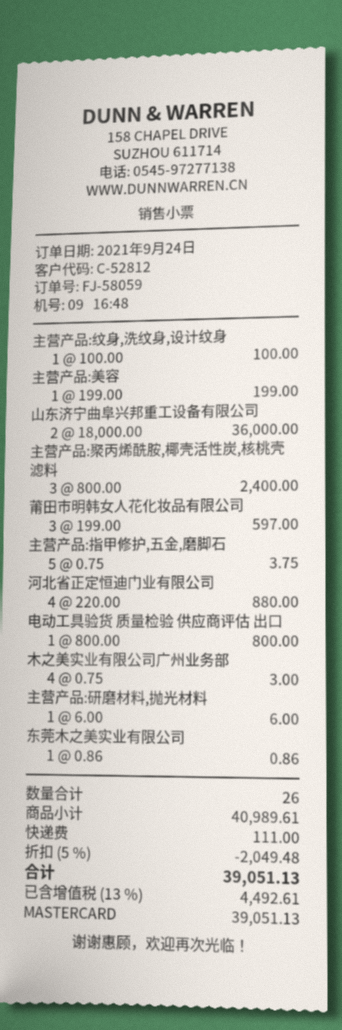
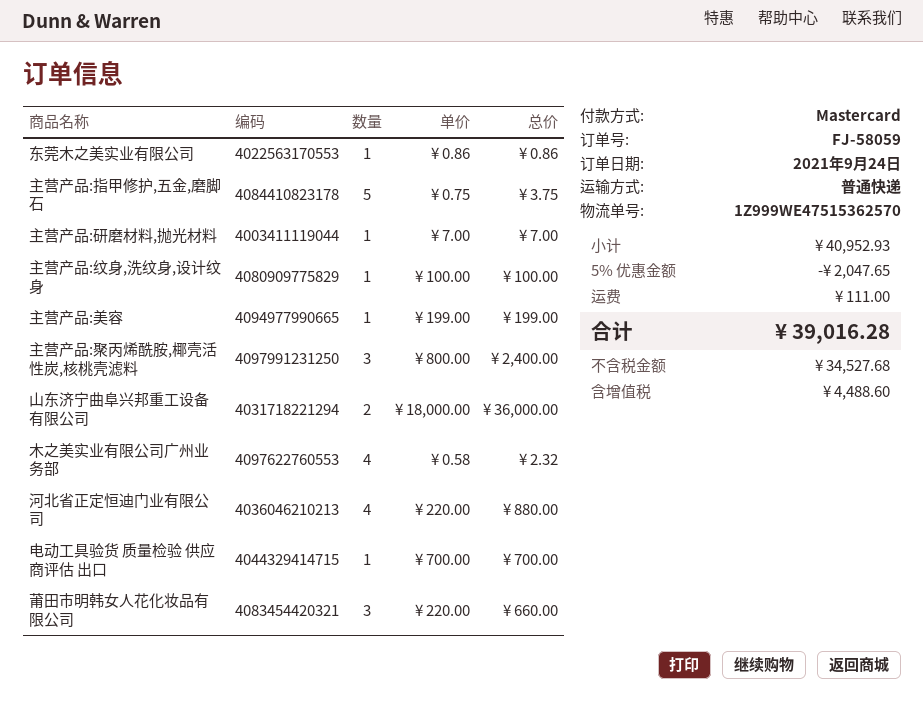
莆田市明韩女人花化妆品有限公司: 3 x 199.00 = 597.00 -> 3 x 220.00 = 660.00
电动工具验货 质量检验 供应商评估 出口: 1 x 800.00 = 800.00 -> 1 x 700.00 = 700.00
木之美实业有限公司广州业务部: 4 x 0.75 = 3.00 -> 4 x 0.58 = 2.32
主营产品:研磨材料,抛光材料: 1 x 6.00 = 6.00 -> 1 x 7.00 = 7.00
subtotal: 40989.61 -> 40952.93
discount: 5% = 2049.48 -> 5% = 2047.65
tax: 4492.61 -> 4488.60
total: 39051.13 -> 39016.28

